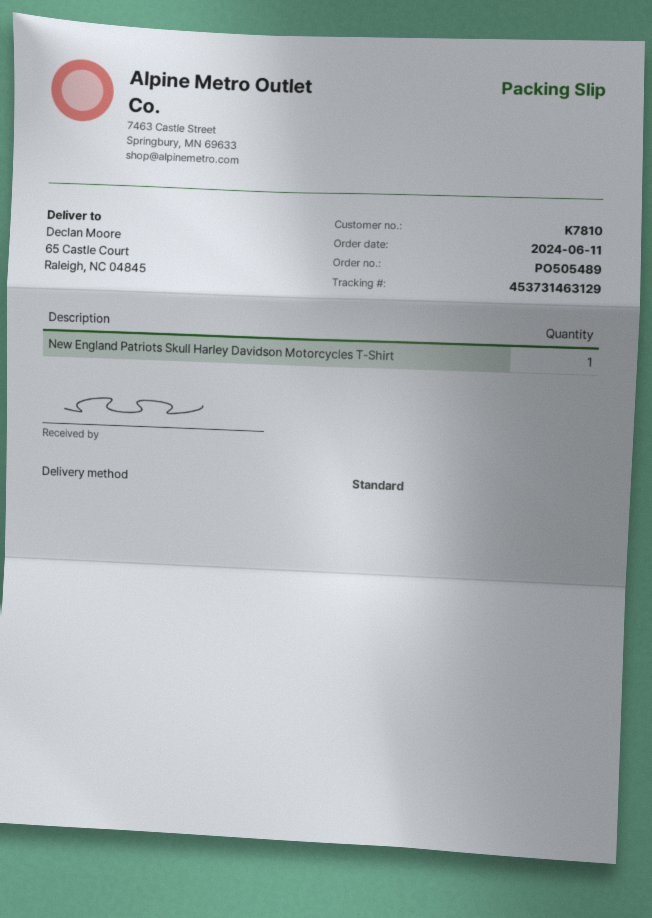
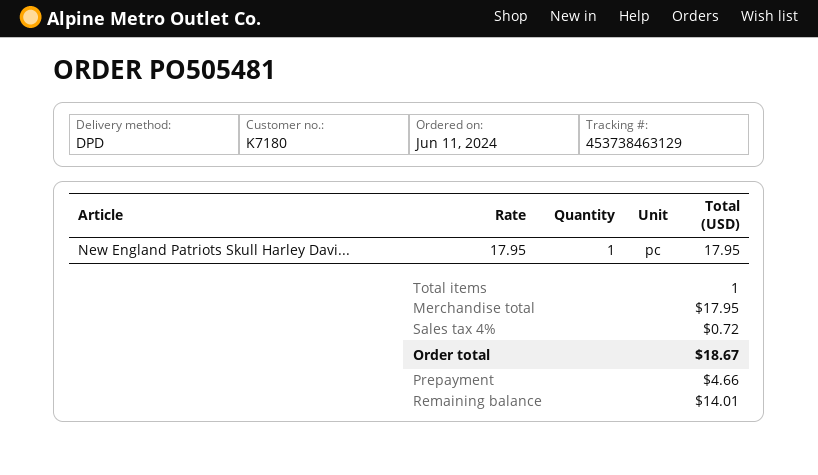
order number: PO505489 -> PO505481
customer number: K7810 -> K7180
shipping method: standard -> DPD
tracking number: 453731463129 -> 453738463129

